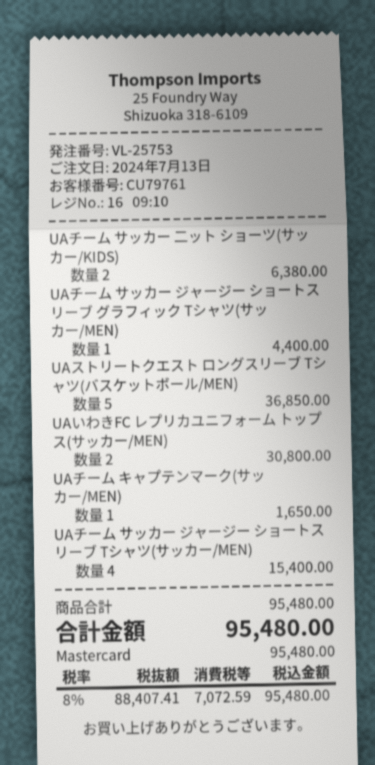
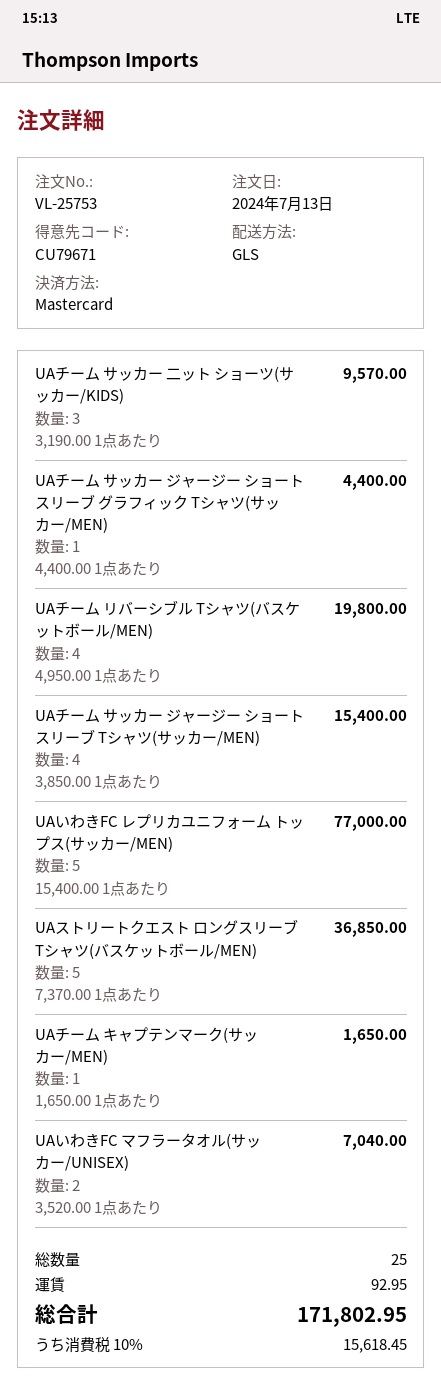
customer number: CU79761 -> CU79671
UAチーム サッカー 二ット ショーツ(サッカー/KIDS): 2 for 6380.00 -> 3 for 9570.00
UAいわきFC レプリカユニフォーム トップス(サッカー/MEN): 2 for 30800.00 -> 5 for 77000.00
UAチーム リバーシブル Tシャツ(バスケットボール/MEN): none -> 4 for 19800.00
UAいわきFC マフラータオル(サッカー/UNISEX): none -> 2 for 7040.00
shipping: none -> 92.95
tax: 8% = 7072.59 -> 10% = 15618.45
total: 95480.00 -> 171802.95

